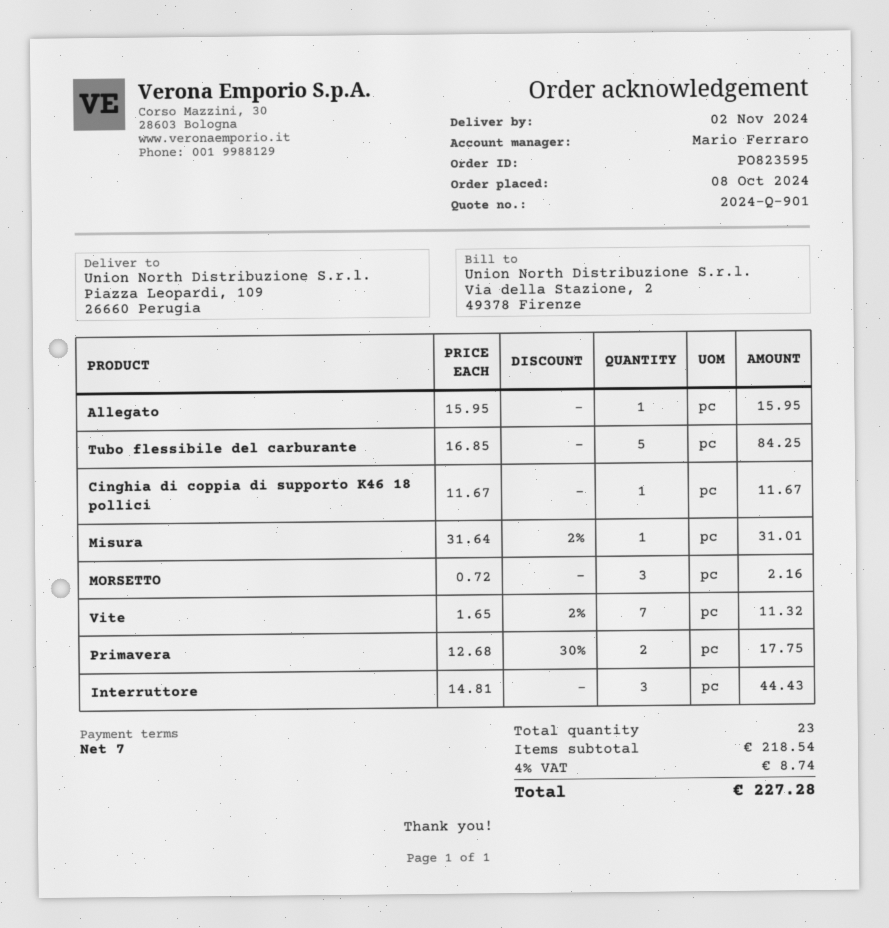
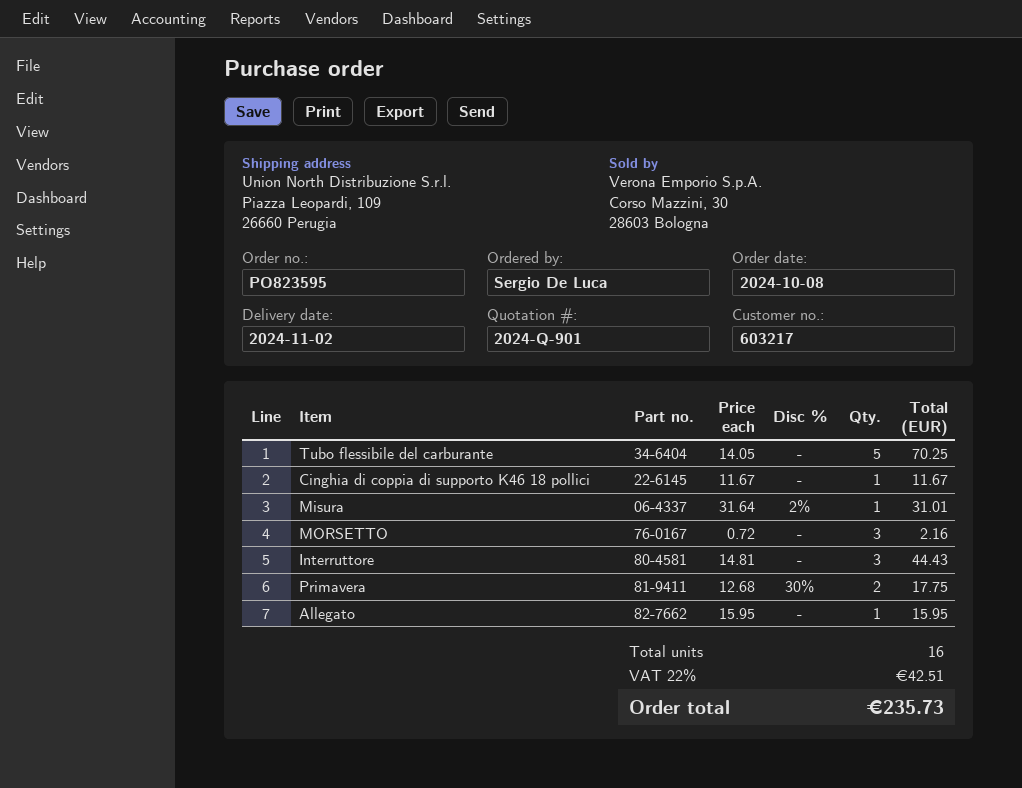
Tubo flessibile del carburante: 5 x 16.85 = 84.25 -> 5 x 14.05 = 70.25
Vite: 7 x 1.65 - 2% = 11.32 -> none
total quantity: 23 -> 16
tax: 4% = 8.74 -> 22% = 42.51
total: 227.28 -> 235.73

